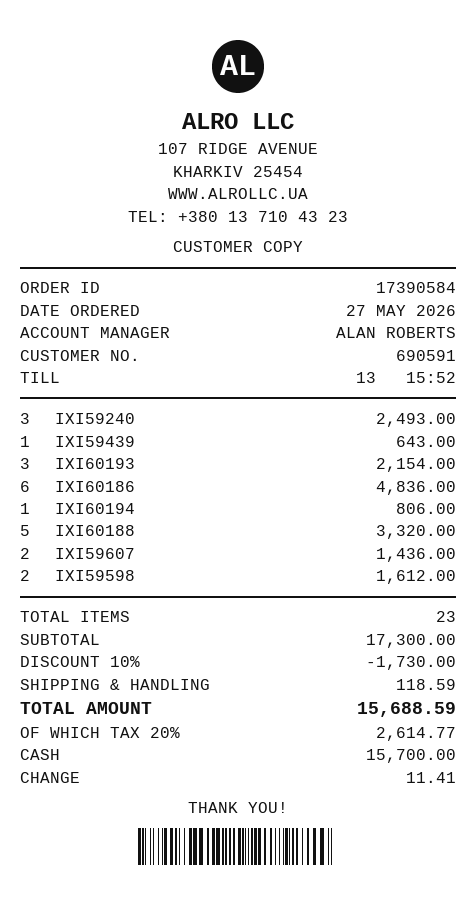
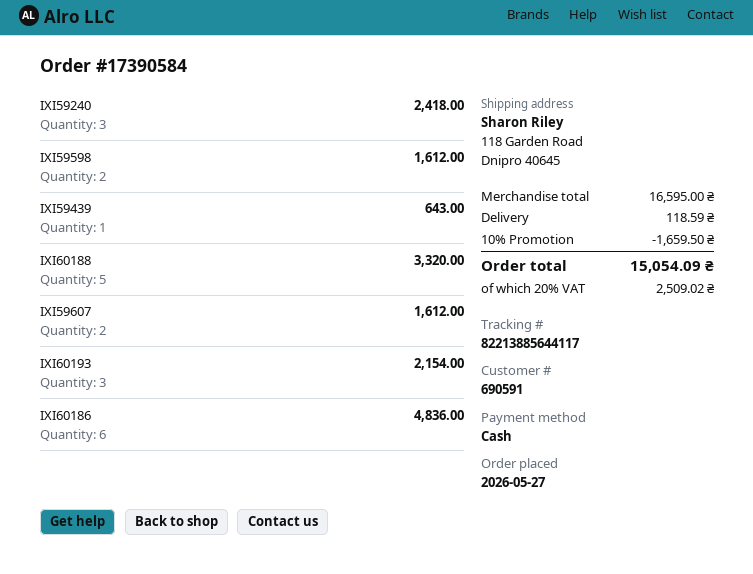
IXI59240: 3 for 2493.00 -> 3 for 2418.00
IXI60194: 1 for 806.00 -> none
IXI59607: 2 for 1436.00 -> 2 for 1612.00
subtotal: 17300.00 -> 16595.00
discount: 10% = 1730.00 -> 10% = 1659.50
tax: 20% = 2614.77 -> 20% = 2509.02
total: 15688.59 -> 15054.09

